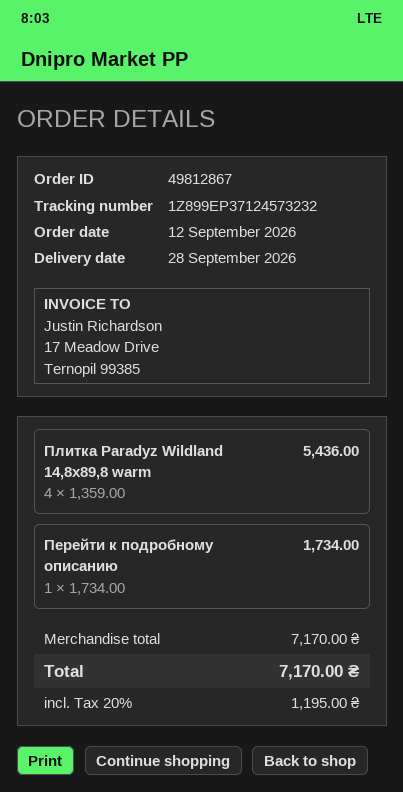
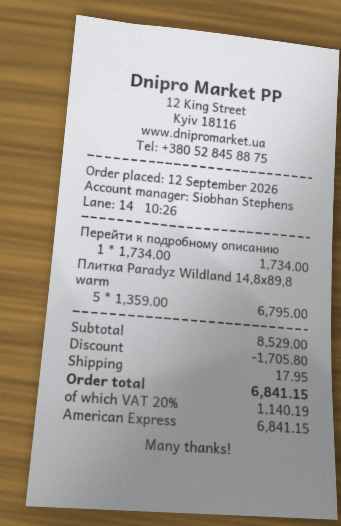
Плитка Paradyz Wildland 14,8x89,8 warm: 4 x 1359.00 = 5436.00 -> 5 x 1359.00 = 6795.00
subtotal: 7170.00 -> 8529.00
discount: none -> 1705.80
shipping: none -> 17.95
tax: 20% = 1195.00 -> 20% = 1140.19
total: 7170.00 -> 6841.15

